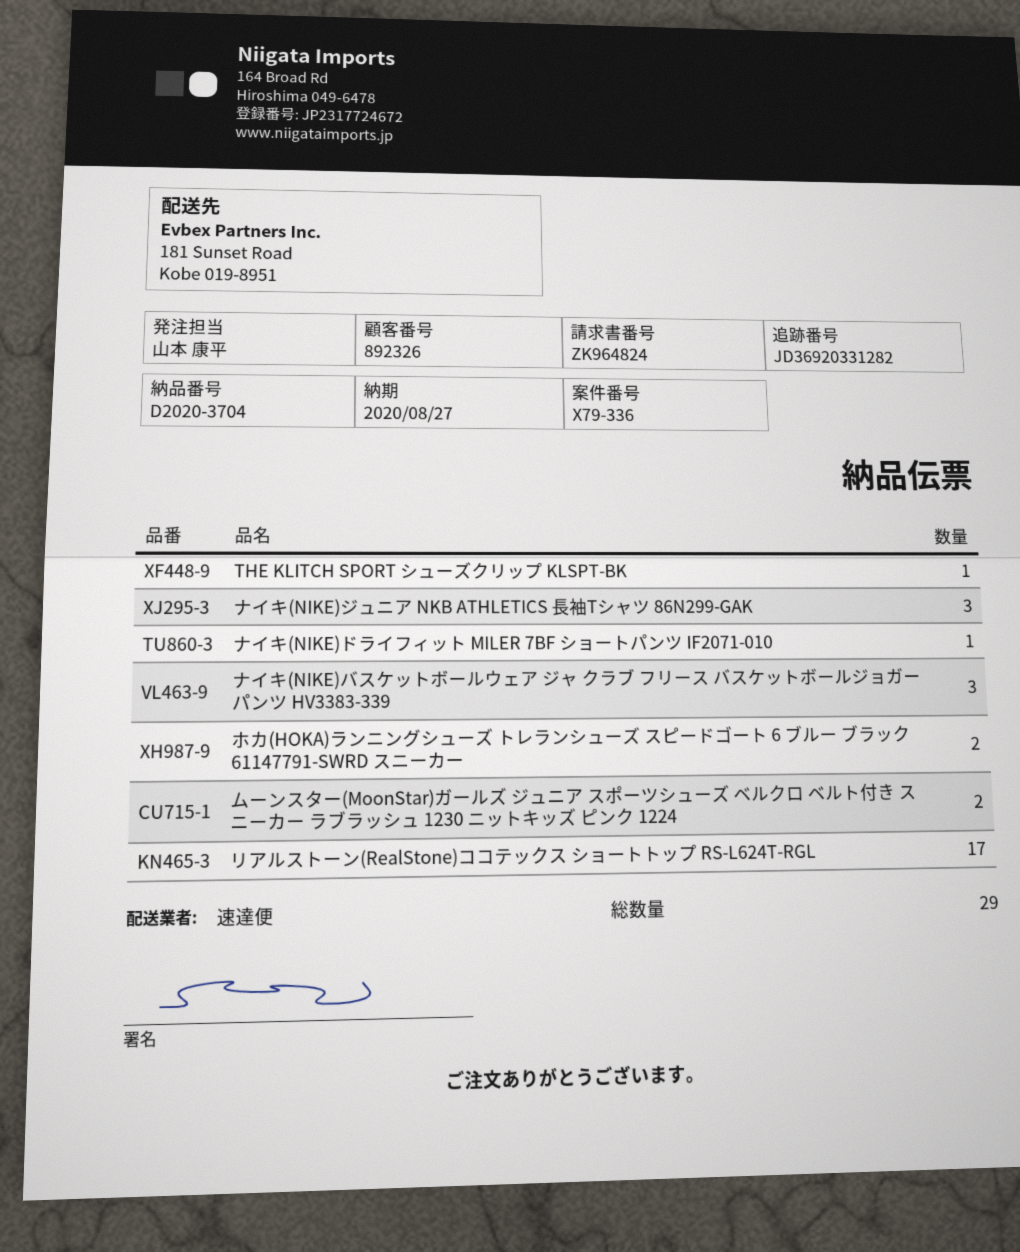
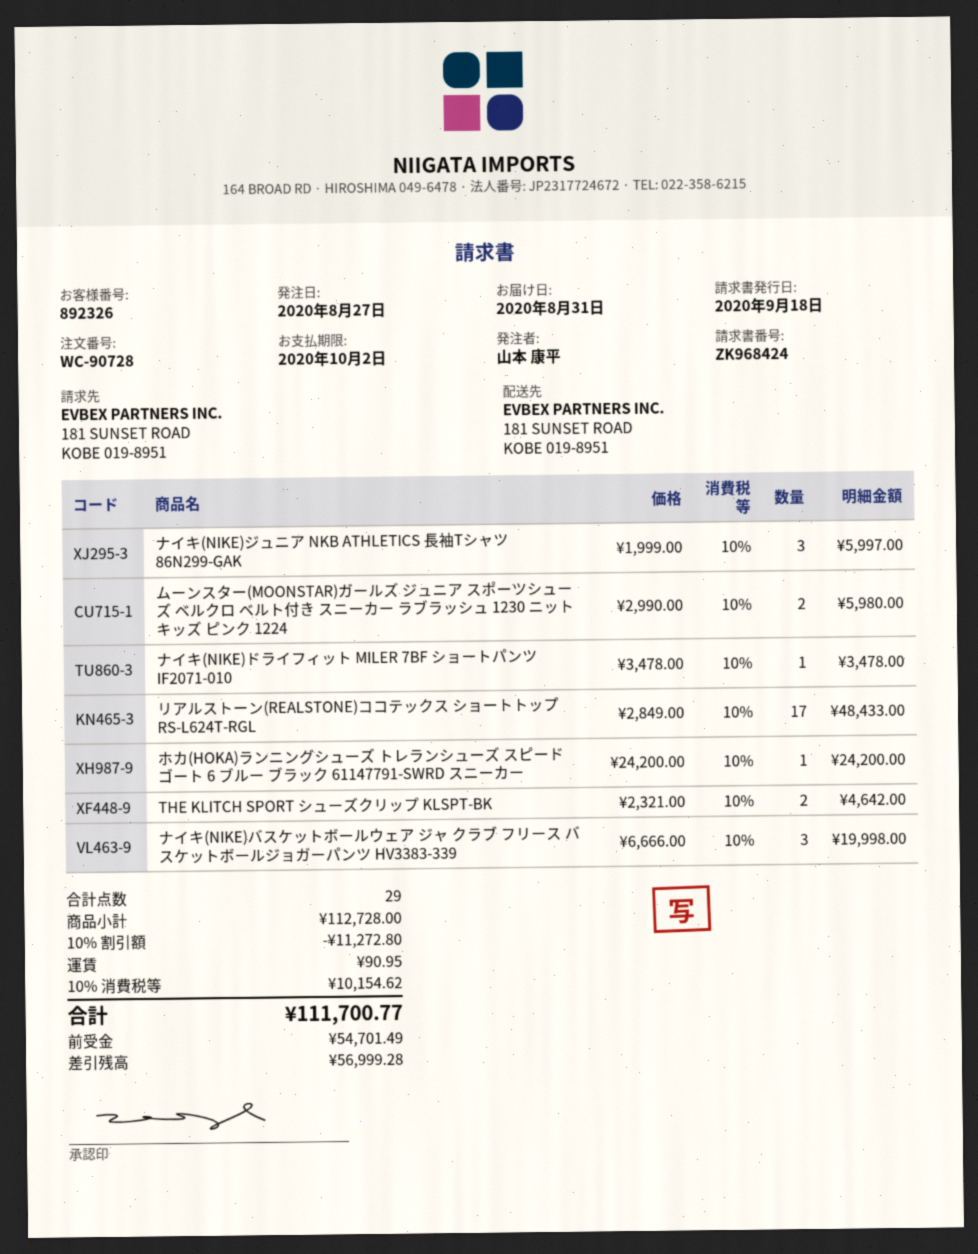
delivery date: 2020-08-27 -> 2020-08-31
invoice number: ZK964824 -> ZK968424
THE KLITCH SPORT シューズクリップ KLSPT-BK: 1 -> 2
ホカ(HOKA)ランニングシューズ トレランシューズ スピードゴート 6 ブルー ブラック 61147791-SWRD スニーカー: 2 -> 1

